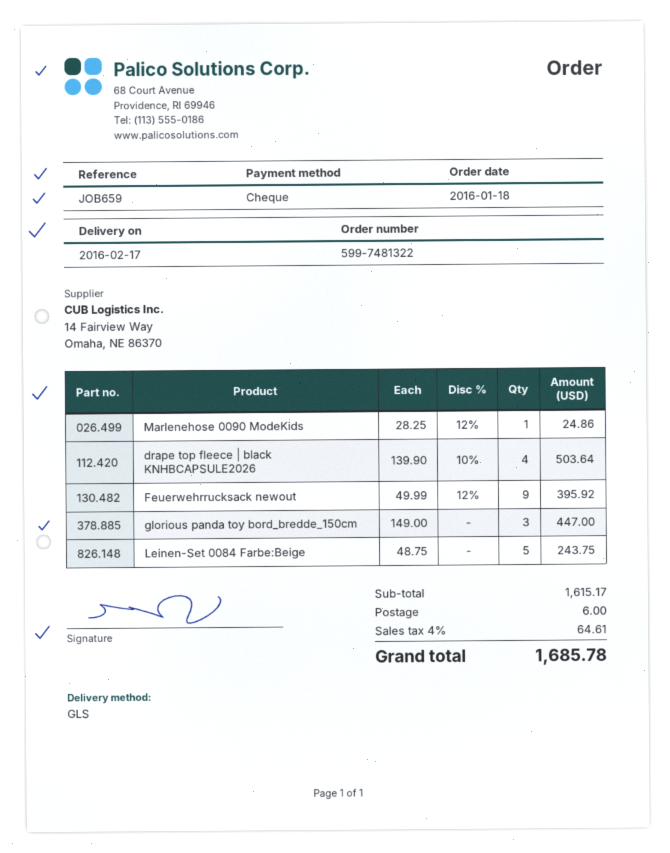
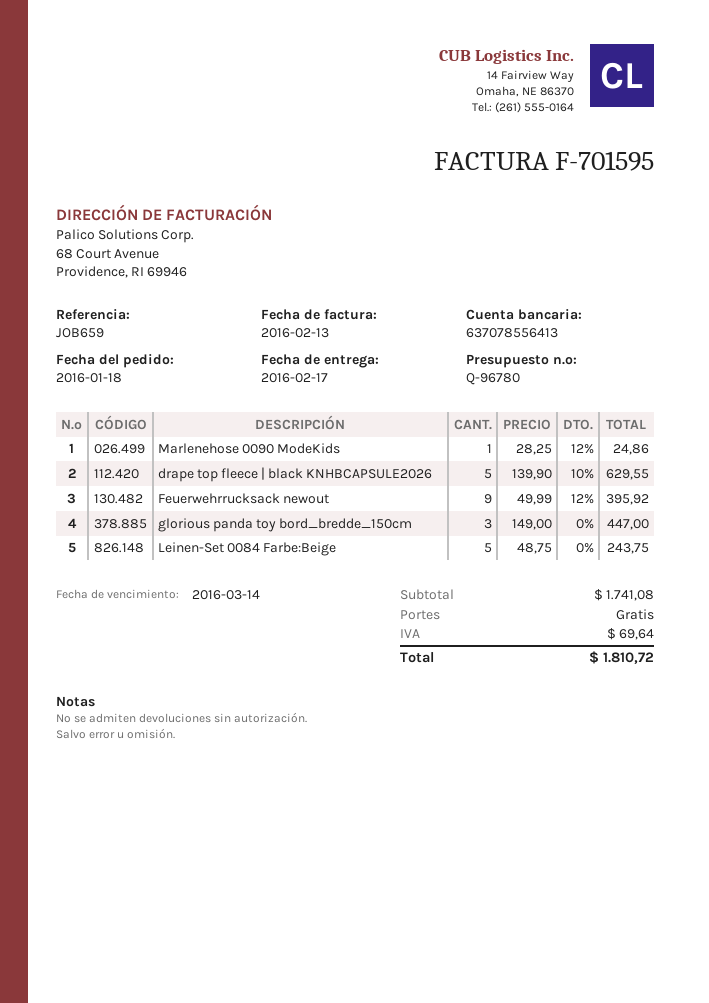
drape top fleece | black KNHBCAPSULE2026: 4 x 139.90 - 10% = 503.64 -> 5 x 139.90 - 10% = 629.55
subtotal: 1615.17 -> 1741.08
shipping: 6.00 -> 0.00
tax: 64.61 -> 69.64
total: 1685.78 -> 1810.72

